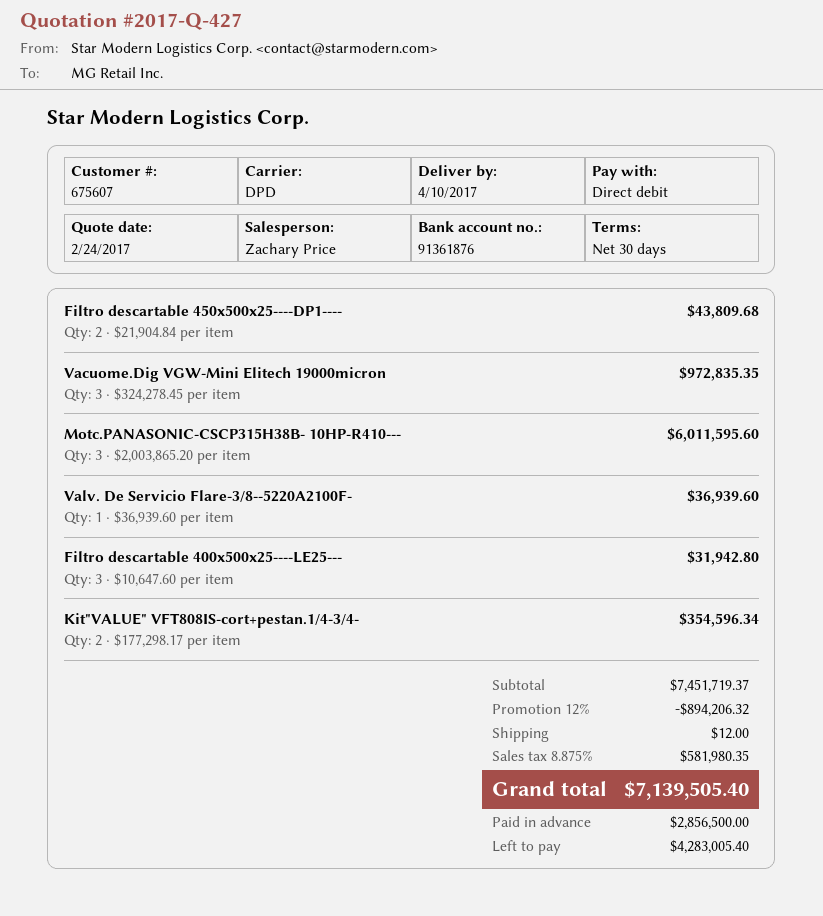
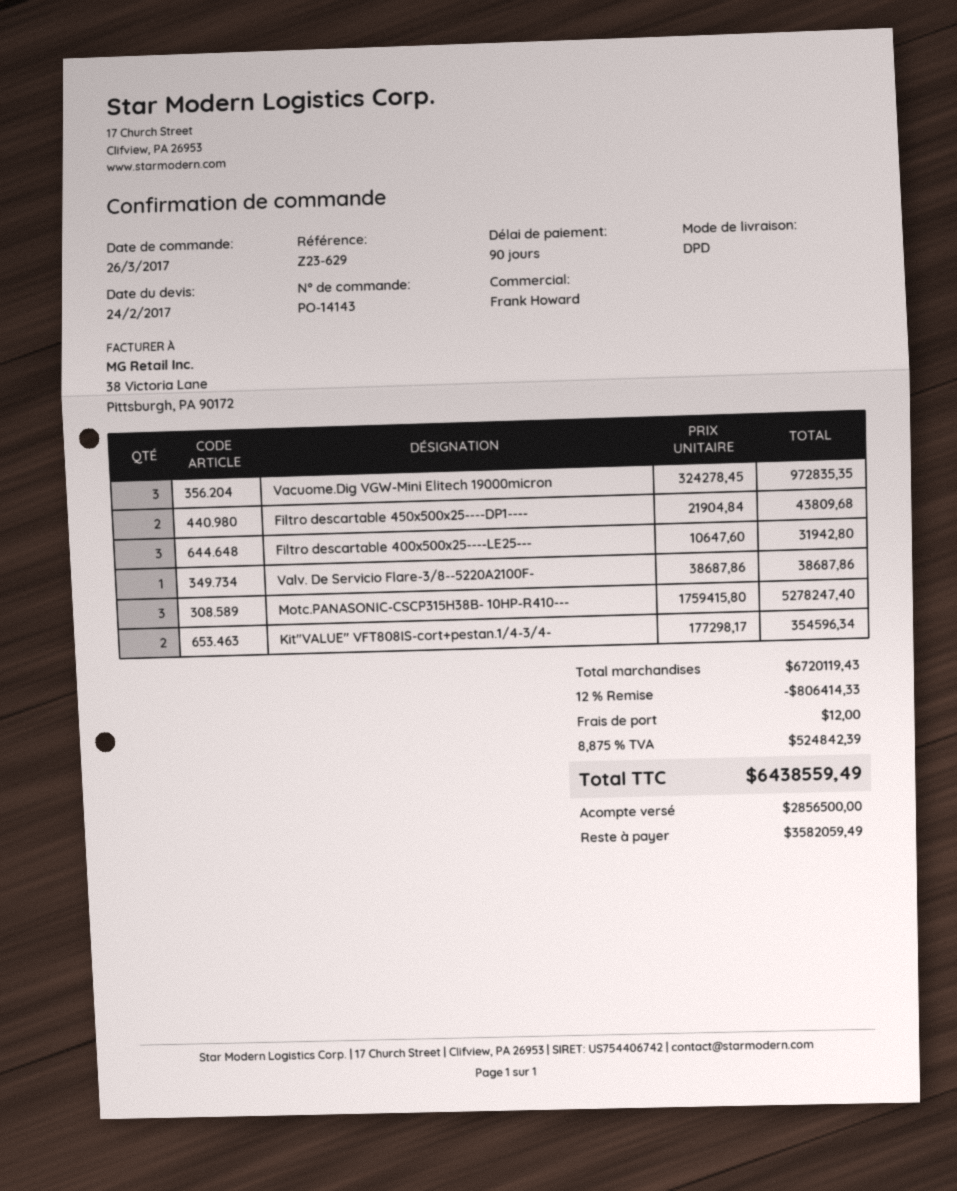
payment terms: 30 days -> 90 days
sales rep: Zachary Price -> Frank Howard
Motc.PANASONIC-CSCP315H38B- 10HP-R410---: 3 x 2003865.20 = 6011595.60 -> 3 x 1759415.80 = 5278247.40
Valv. De Servicio Flare-3/8--5220A2100F-: 1 x 36939.60 = 36939.60 -> 1 x 38687.86 = 38687.86
subtotal: 7451719.37 -> 6720119.43
discount: 12% = 894206.32 -> 12% = 806414.33
tax: 8.875% = 581980.35 -> 8.875% = 524842.39
total: 7139505.40 -> 6438559.49
balance: 4283005.40 -> 3582059.49

